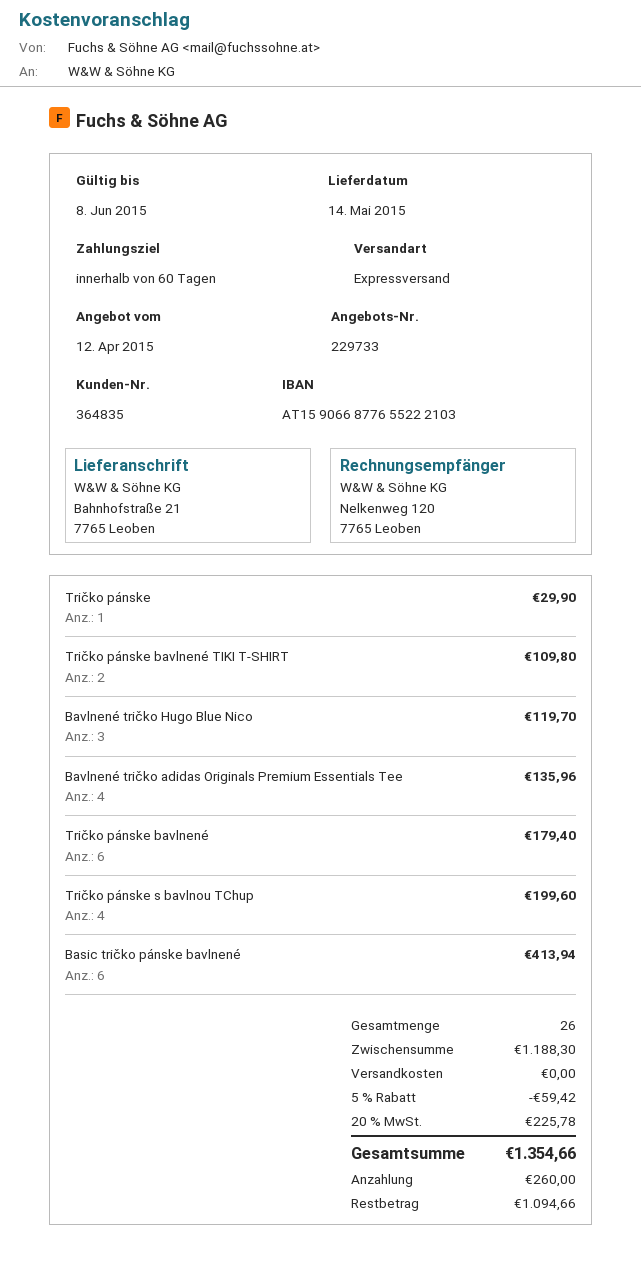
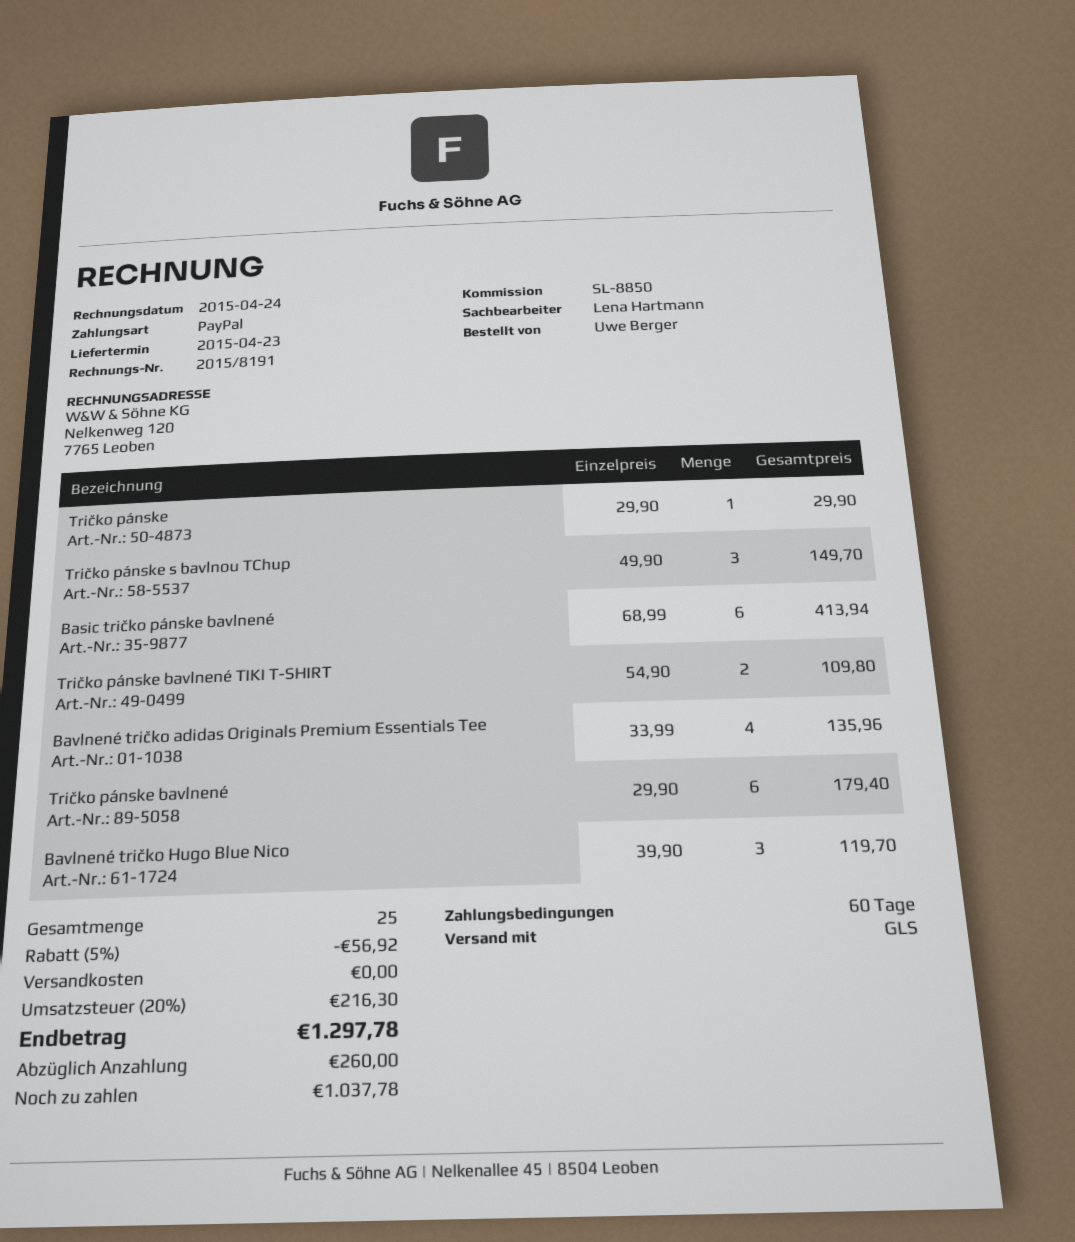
delivery date: 2015-05-14 -> 2015-04-23
shipping method: express -> GLS
Tričko pánske s bavlnou TChup: 4 for 199.60 -> 3 for 149.70
total quantity: 26 -> 25
discount: 5% = 59.42 -> 5% = 56.92
tax: 20% = 225.78 -> 20% = 216.30
total: 1354.66 -> 1297.78
balance: 1094.66 -> 1037.78

